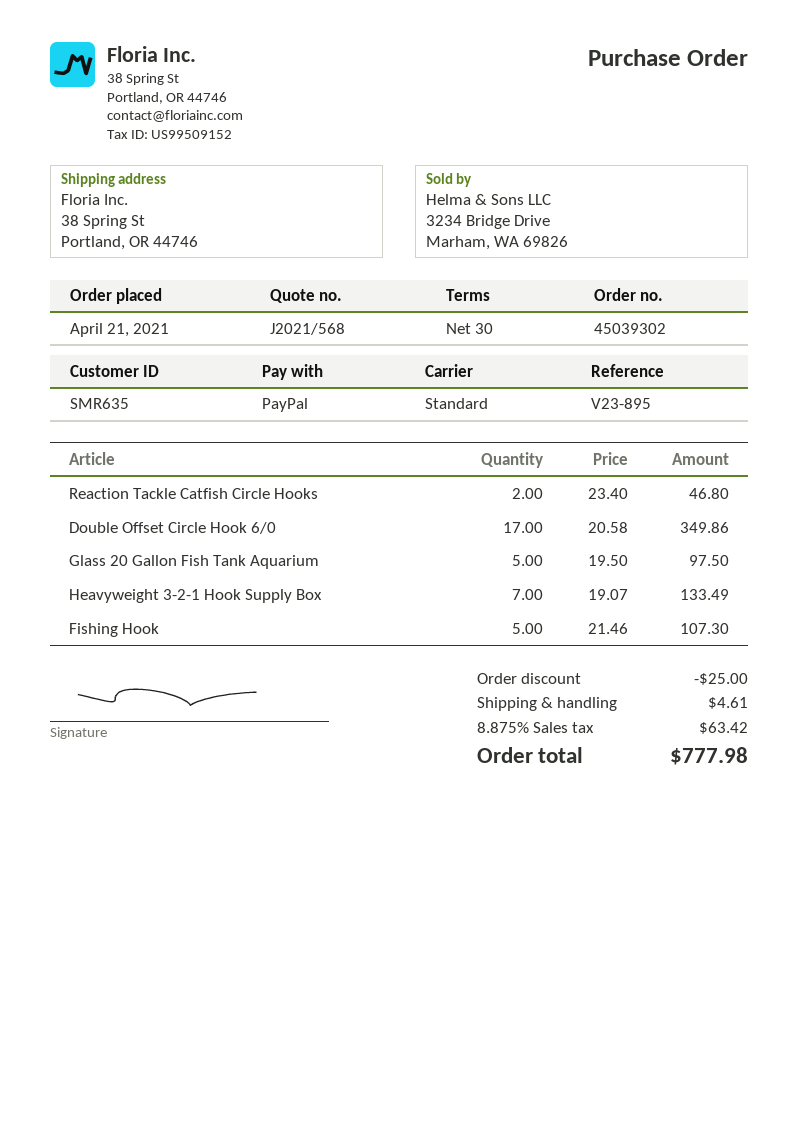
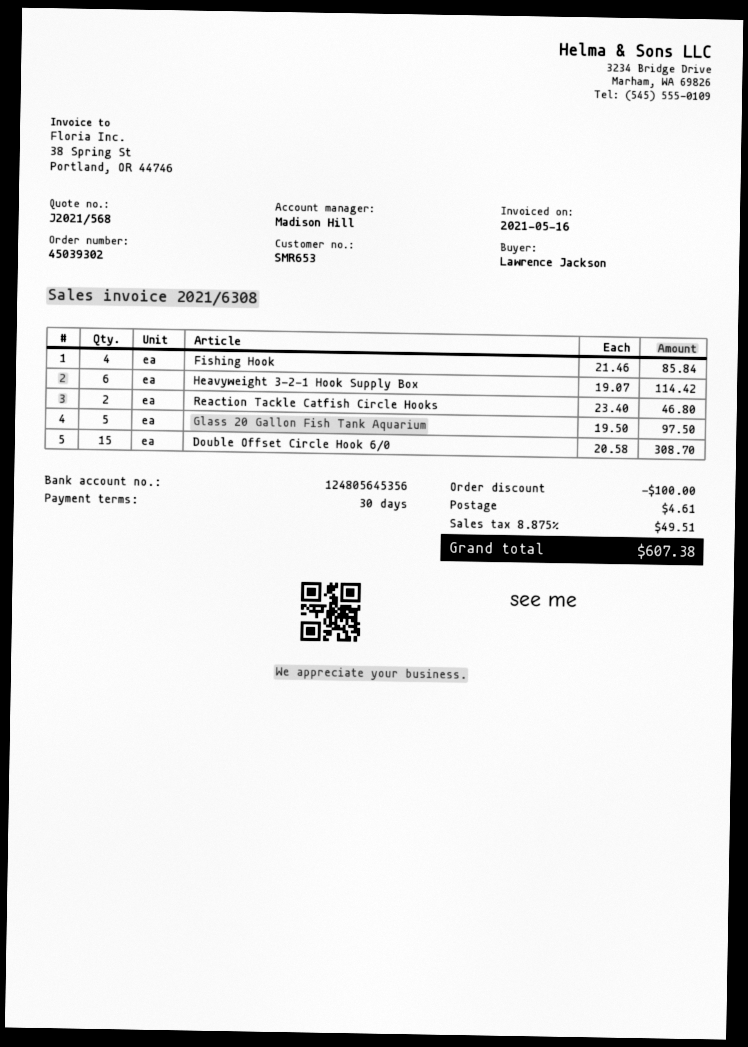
customer number: SMR635 -> SMR653
Double Offset Circle Hook 6/0: 17 x 20.58 = 349.86 -> 15 x 20.58 = 308.70
Heavyweight 3-2-1 Hook Supply Box: 7 x 19.07 = 133.49 -> 6 x 19.07 = 114.42
Fishing Hook: 5 x 21.46 = 107.30 -> 4 x 21.46 = 85.84
discount: 25.00 -> 100.00
tax: 8.875% = 63.42 -> 8.875% = 49.51
total: 777.98 -> 607.38

